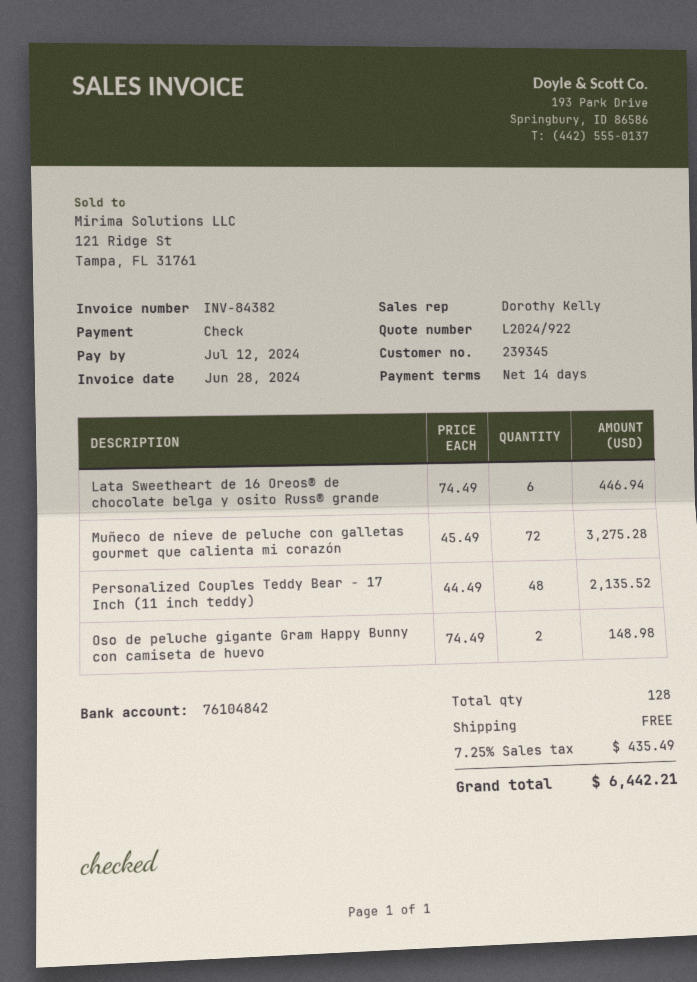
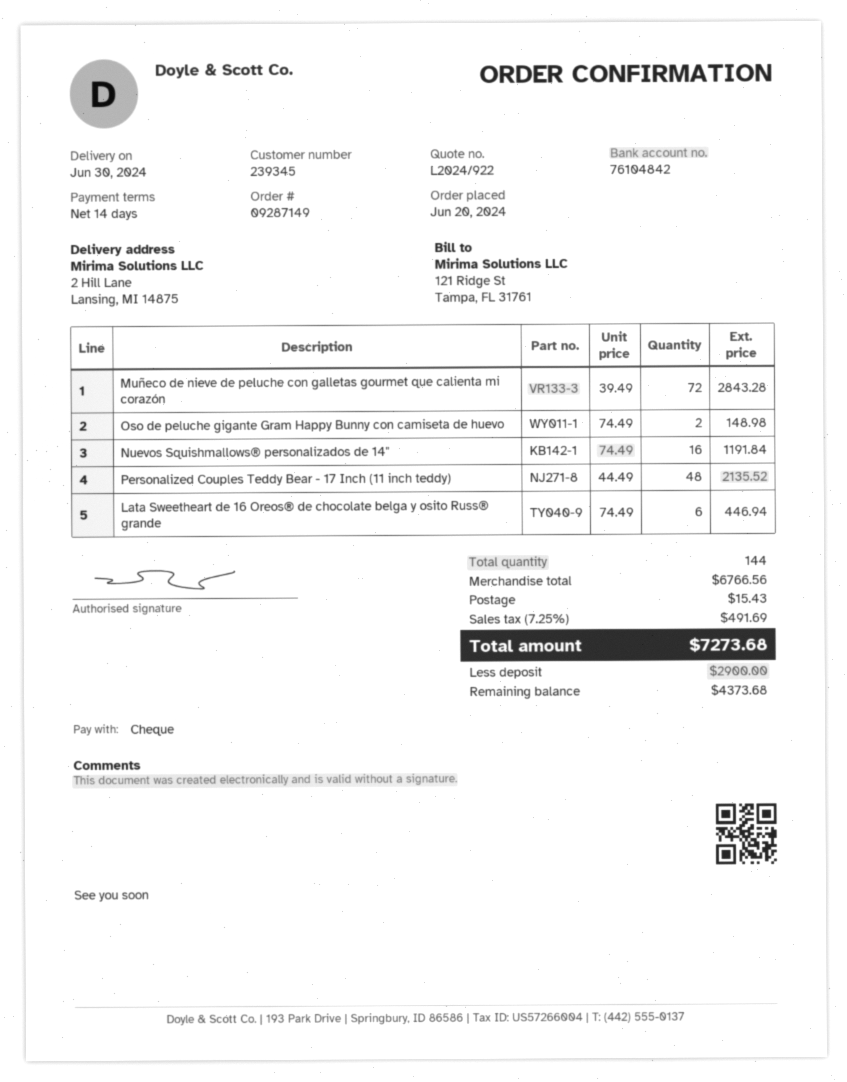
Muñeco de nieve de peluche con galletas gourmet que calienta mi corazón: 72 x 45.49 = 3275.28 -> 72 x 39.49 = 2843.28
Nuevos Squishmallows® personalizados de 14": none -> 16 x 74.49 = 1191.84
total quantity: 128 -> 144
shipping: 0.00 -> 15.43
tax: 7.25% = 435.49 -> 7.25% = 491.69
total: 6442.21 -> 7273.68

